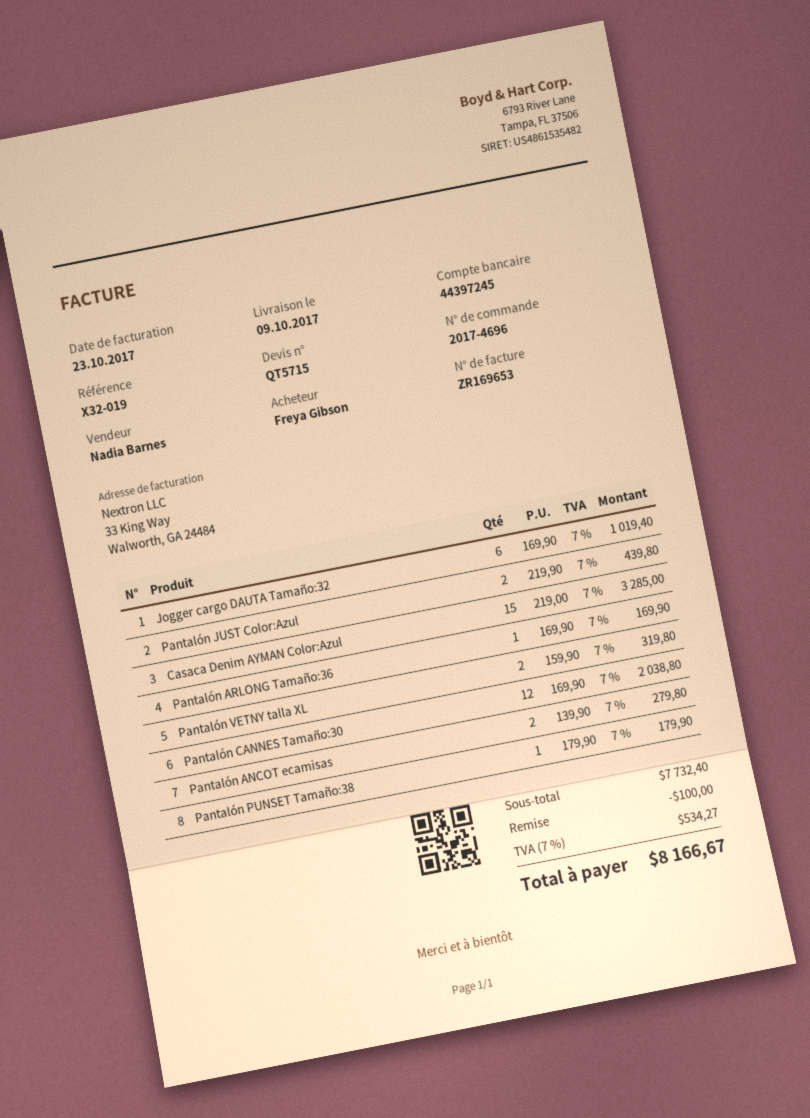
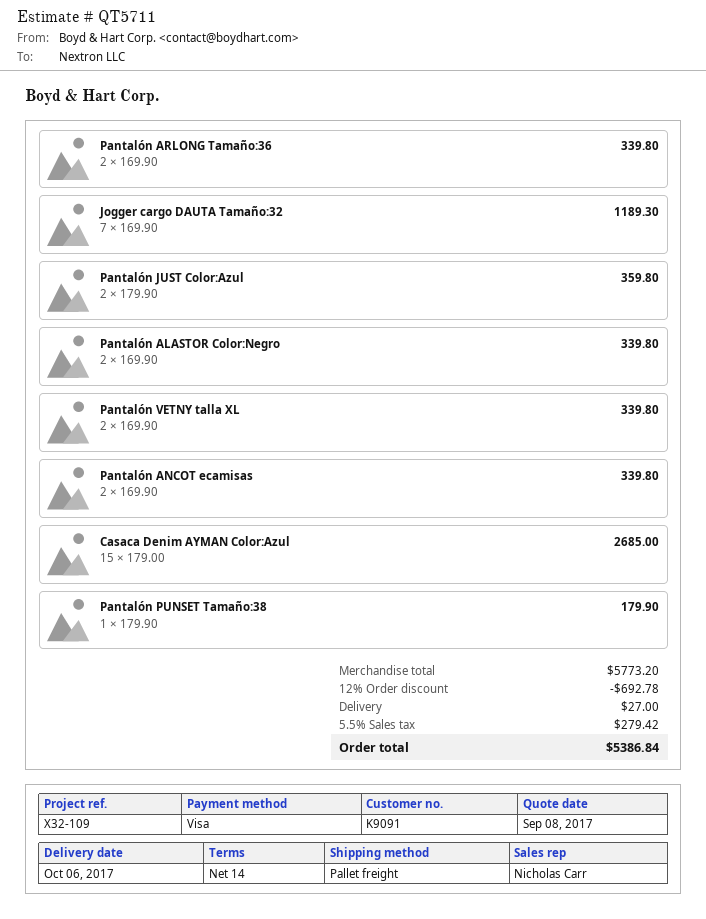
quote number: QT5715 -> QT5711
delivery date: 2017-10-09 -> 2017-10-06
reference: X32-019 -> X32-109
sales rep: Nadia Barnes -> Nicholas Carr
Jogger cargo DAUTA Tamaño:32: 6 x 169.90 = 1019.40 -> 7 x 169.90 = 1189.30
Pantalón JUST Color:Azul: 2 x 219.90 = 439.80 -> 2 x 179.90 = 359.80
Casaca Denim AYMAN Color:Azul: 15 x 219.00 = 3285.00 -> 15 x 179.00 = 2685.00
Pantalón ARLONG Tamaño:36: 1 x 169.90 = 169.90 -> 2 x 169.90 = 339.80
Pantalón VETNY talla XL: 2 x 159.90 = 319.80 -> 2 x 169.90 = 339.80
Pantalón CANNES Tamaño:30: 12 x 169.90 = 2038.80 -> none
Pantalón ANCOT ecamisas: 2 x 139.90 = 279.80 -> 2 x 169.90 = 339.80
Pantalón ALASTOR Color:Negro: none -> 2 x 169.90 = 339.80
subtotal: 7732.40 -> 5773.20
discount: 100.00 -> 692.78
shipping: none -> 27.00
tax: 7% = 534.27 -> 5.5% = 279.42
total: 8166.67 -> 5386.84

